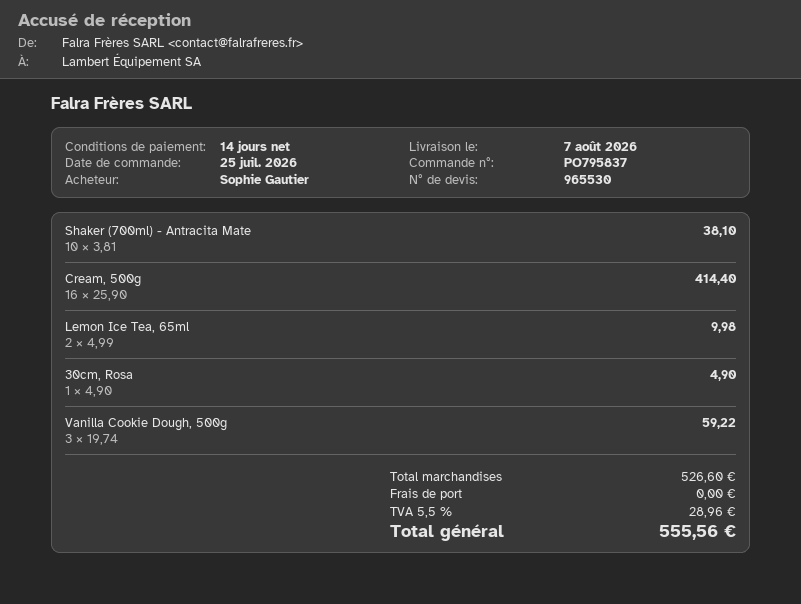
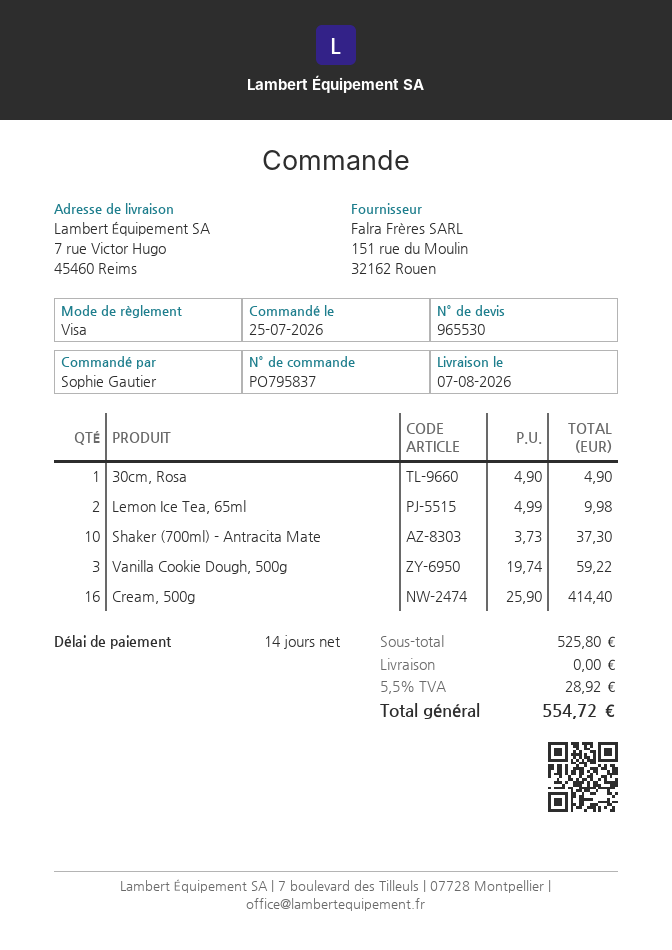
Shaker (700ml) - Antracita Mate: 10 x 3.81 = 38.10 -> 10 x 3.73 = 37.30
subtotal: 526.60 -> 525.80
tax: 5.5% = 28.96 -> 5.5% = 28.92
total: 555.56 -> 554.72

